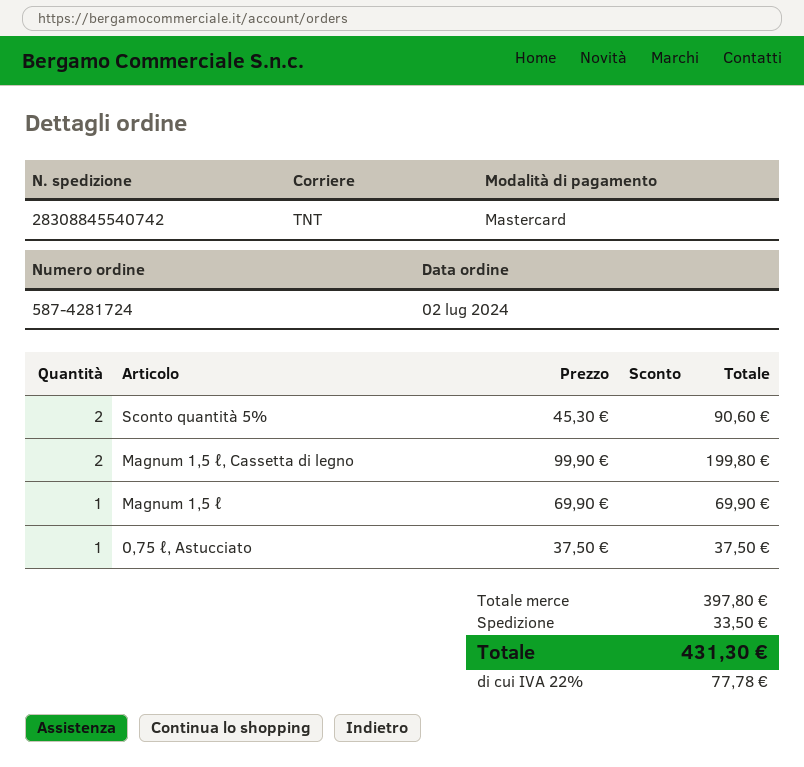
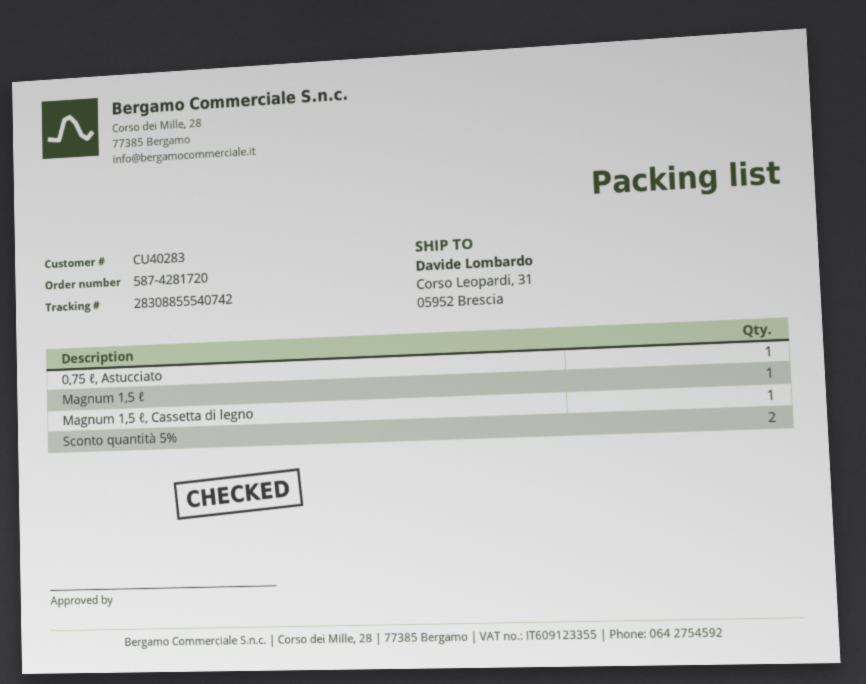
order number: 587-4281724 -> 587-4281720
tracking number: 28308845540742 -> 28308855540742
Magnum 1,5 ℓ, Cassetta di legno: 2 -> 1

